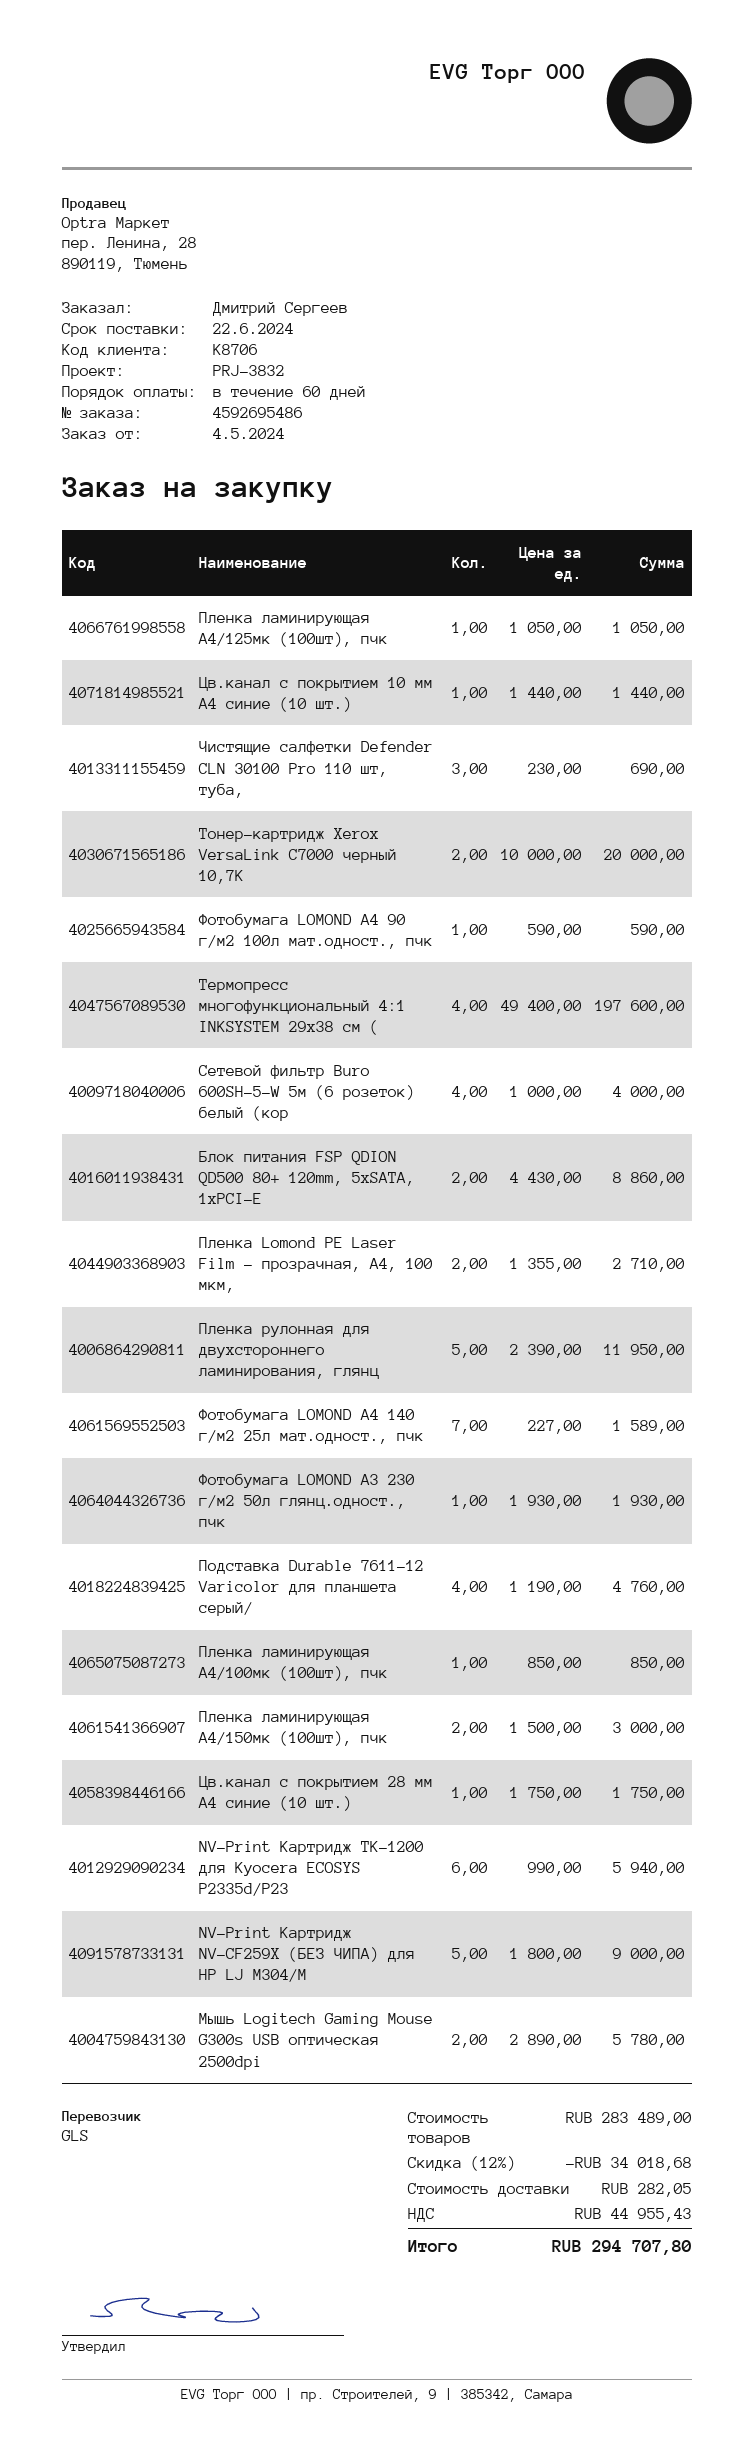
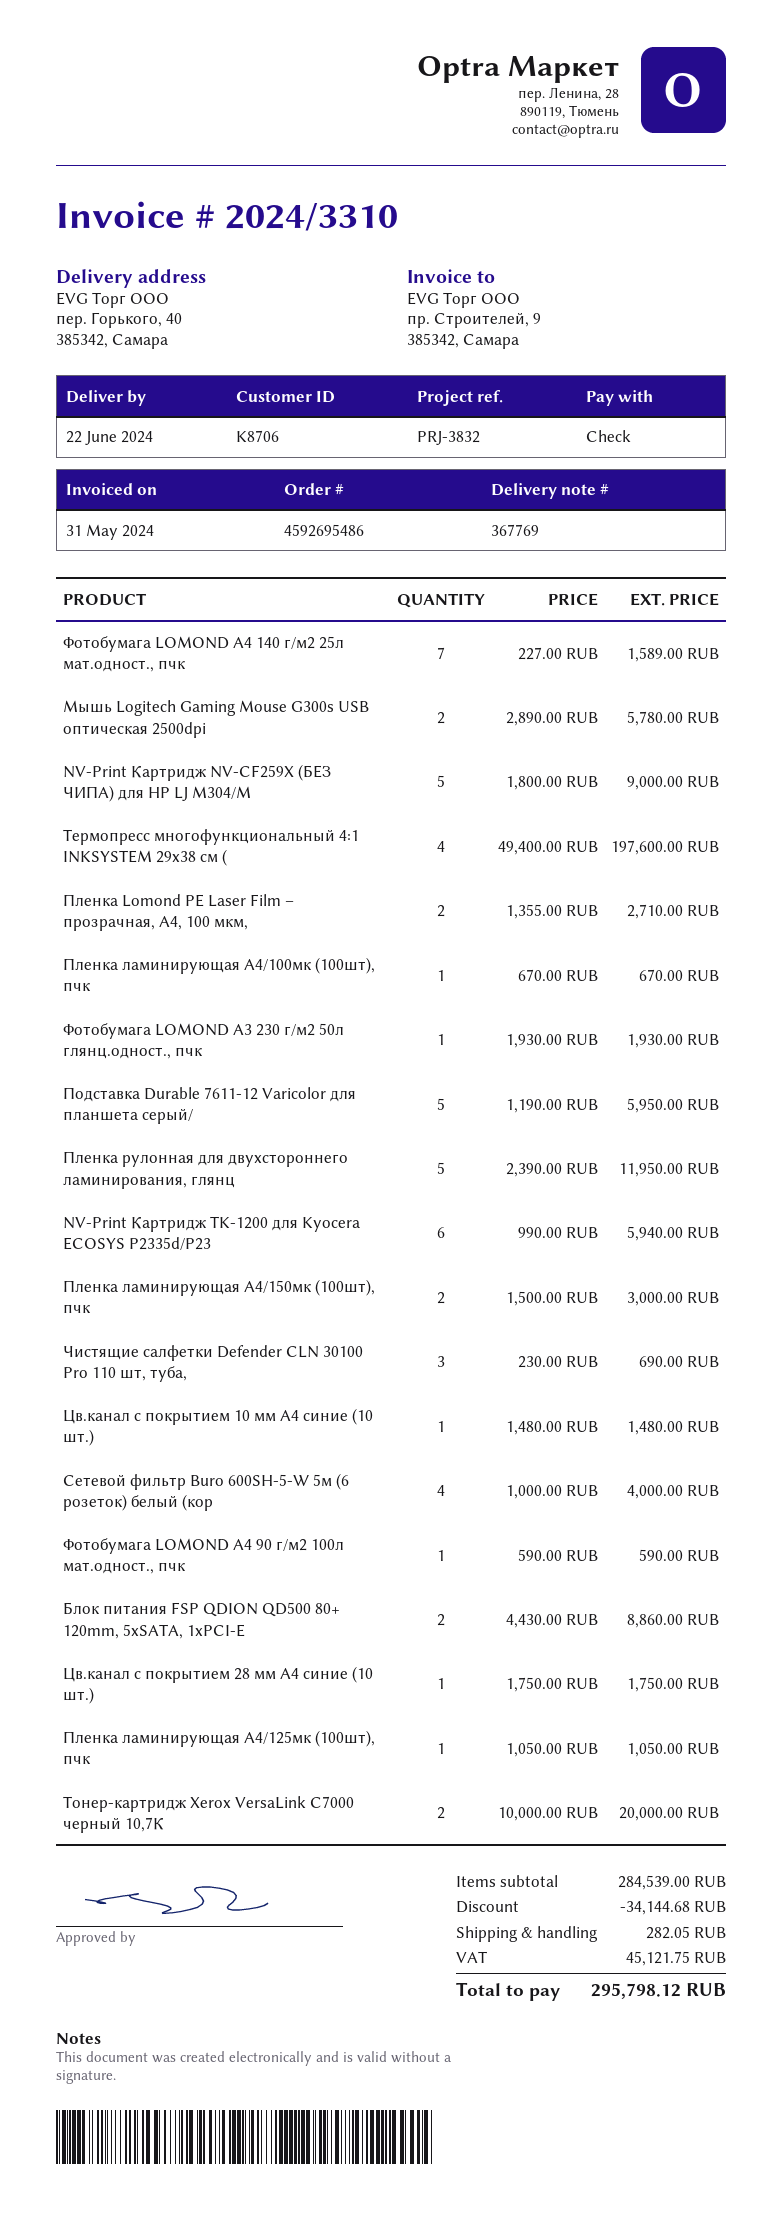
Цв.канал с покрытием 10 мм А4 синие (10 шт.): 1 x 1440.00 = 1440.00 -> 1 x 1480.00 = 1480.00
Подставка Durable 7611-12 Varicolor для планшета серый/: 4 x 1190.00 = 4760.00 -> 5 x 1190.00 = 5950.00
Пленка ламинирующая А4/100мк (100шт), пчк: 1 x 850.00 = 850.00 -> 1 x 670.00 = 670.00
subtotal: 283489.00 -> 284539.00
discount: 34018.68 -> 34144.68
tax: 44955.43 -> 45121.75
total: 294707.80 -> 295798.12

